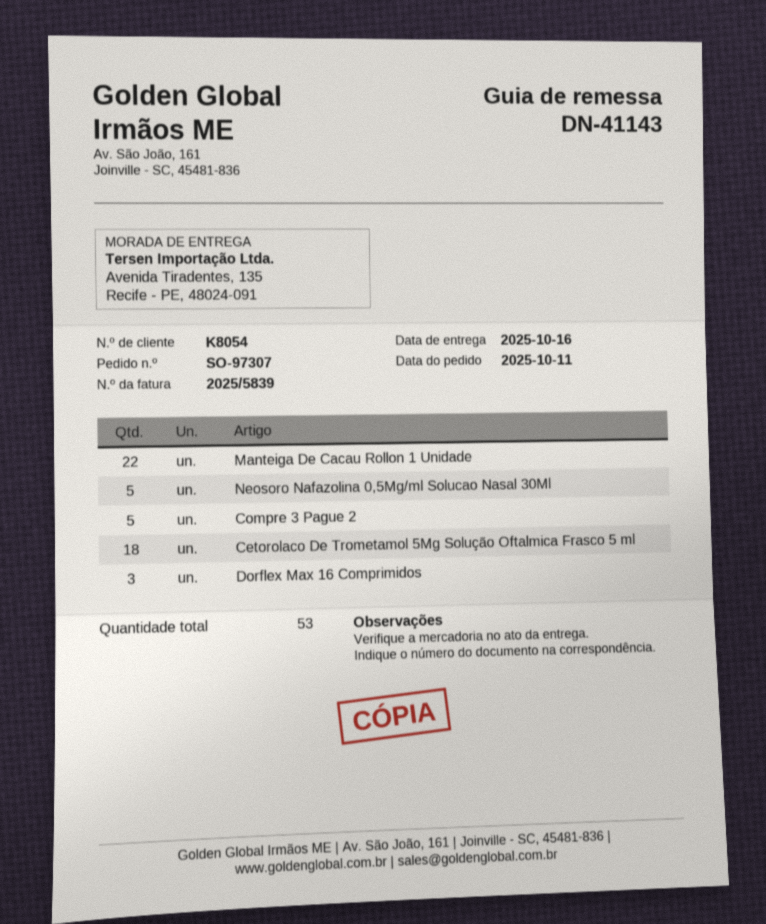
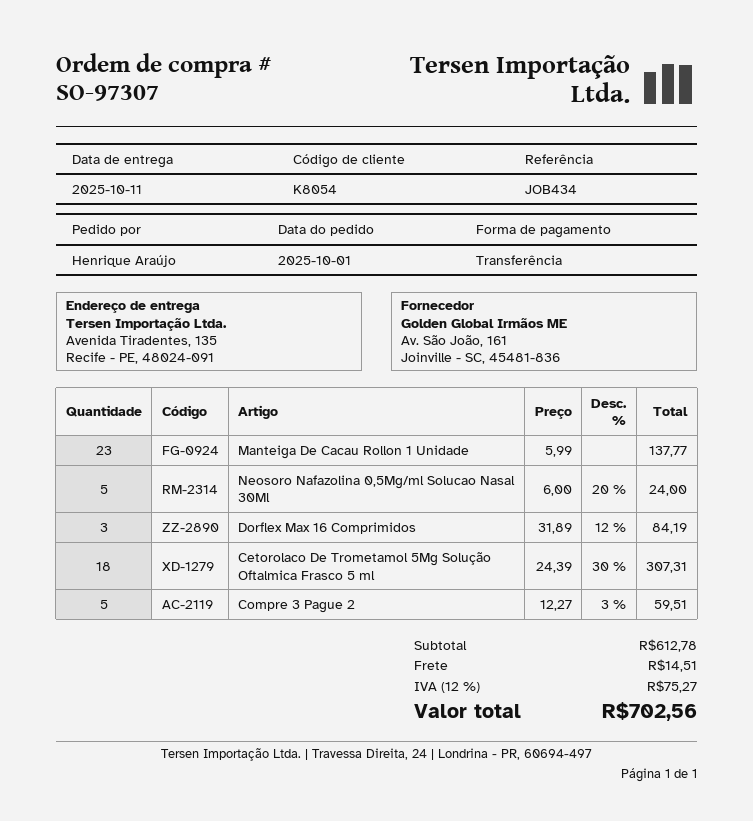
order date: 2025-10-11 -> 2025-10-01
delivery date: 2025-10-16 -> 2025-10-11
Manteiga De Cacau Rollon 1 Unidade: 22 -> 23

